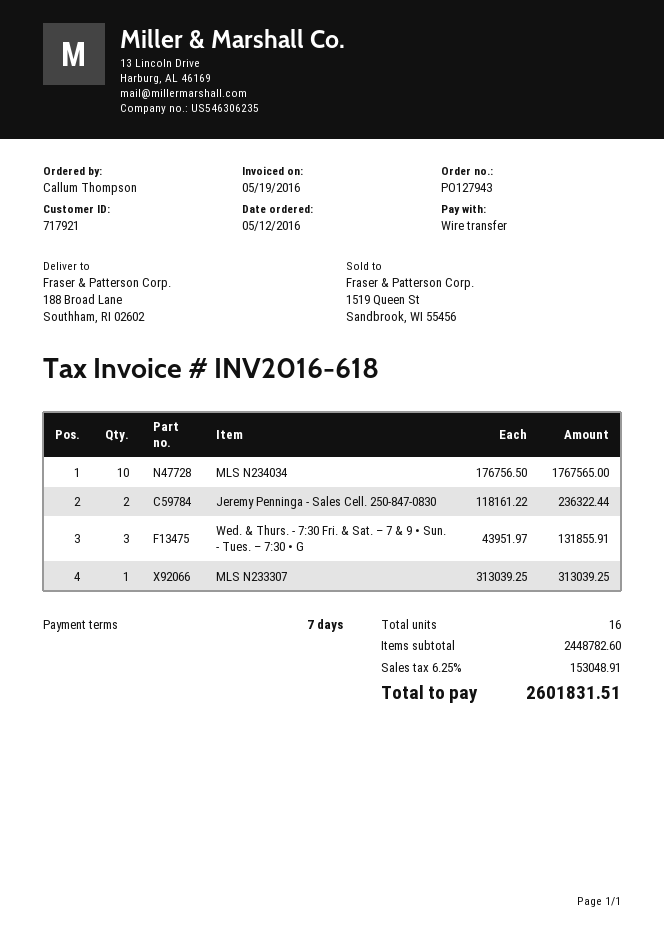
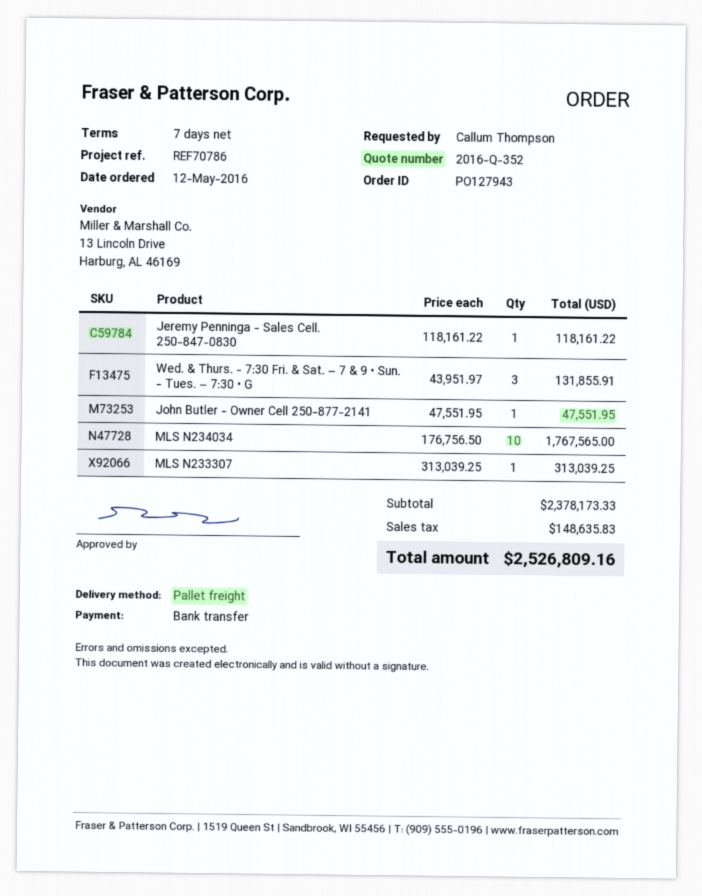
Jeremy Penninga - Sales Cell. 250-847-0830: 2 x 118161.22 = 236322.44 -> 1 x 118161.22 = 118161.22
John Butler - Owner Cell 250-877-2141: none -> 1 x 47551.95 = 47551.95
subtotal: 2448782.60 -> 2378173.33
tax: 153048.91 -> 148635.83
total: 2601831.51 -> 2526809.16

